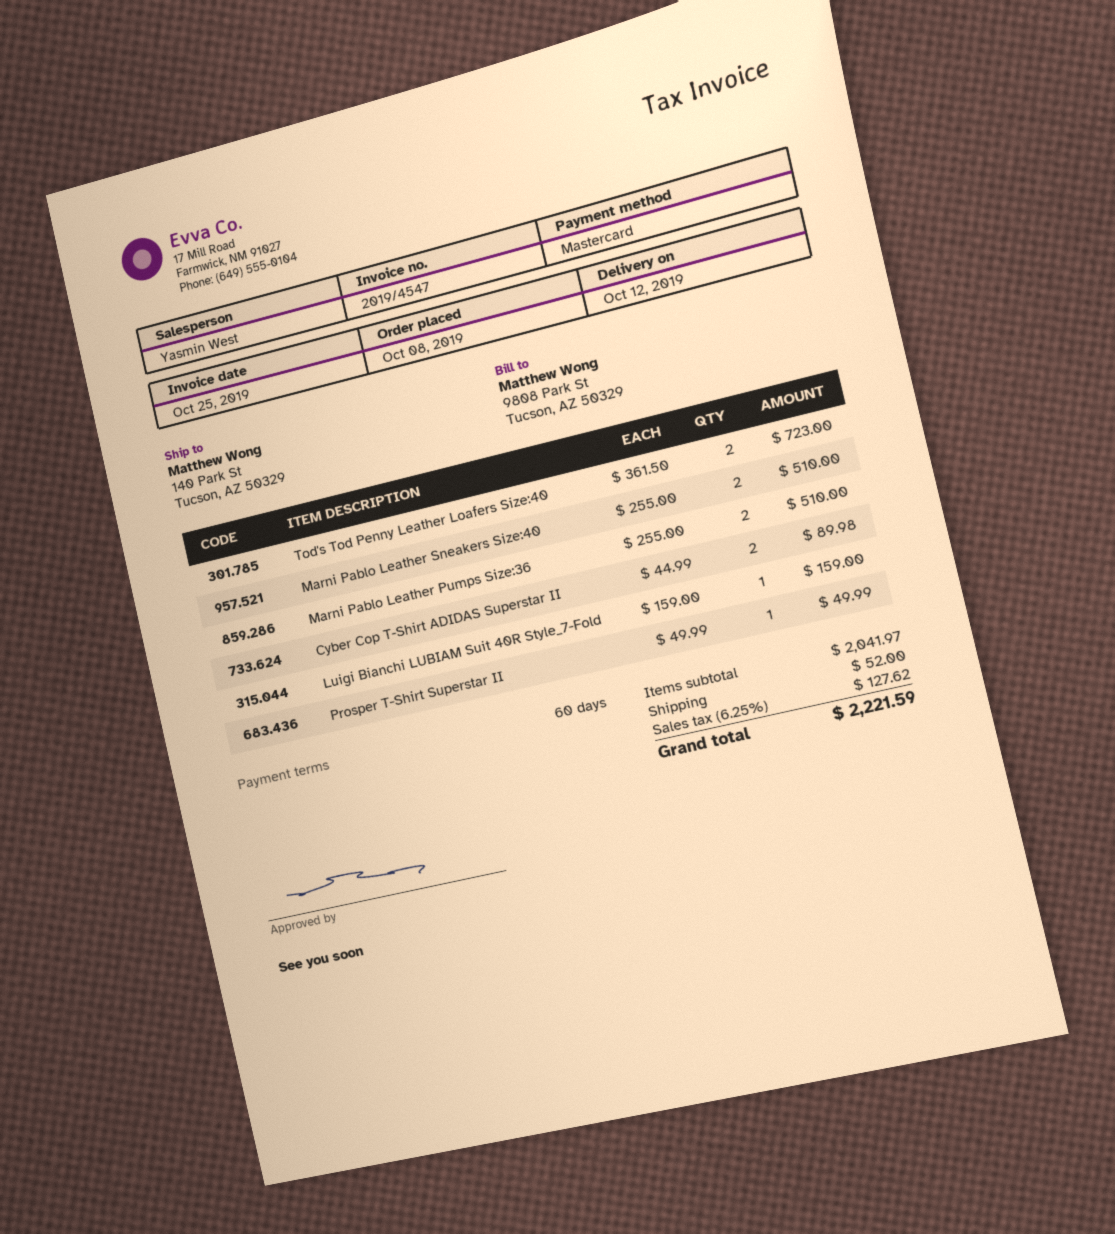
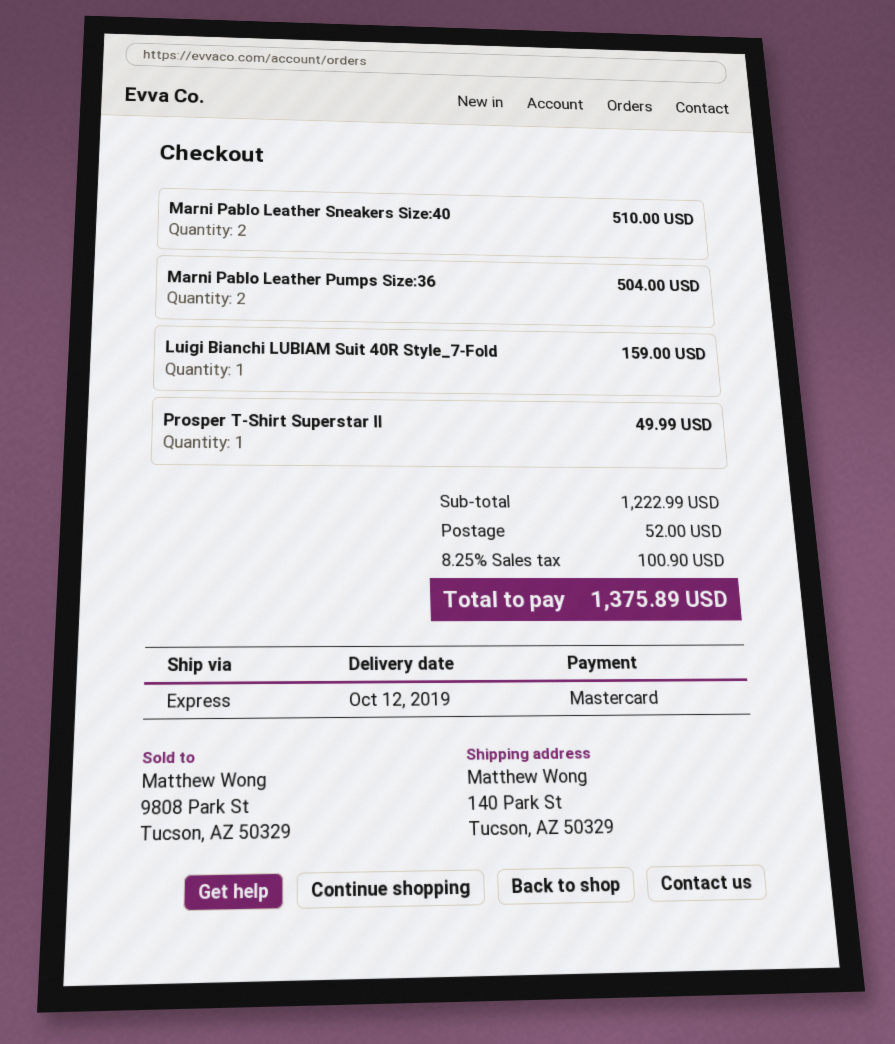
Tod's Tod Penny Leather Loafers Size:40: 2 for 723.00 -> none
Marni Pablo Leather Pumps Size:36: 2 for 510.00 -> 2 for 504.00
Cyber Cop T-Shirt ADIDAS Superstar II: 2 for 89.98 -> none
subtotal: 2041.97 -> 1222.99
tax: 6.25% = 127.62 -> 8.25% = 100.90
total: 2221.59 -> 1375.89

